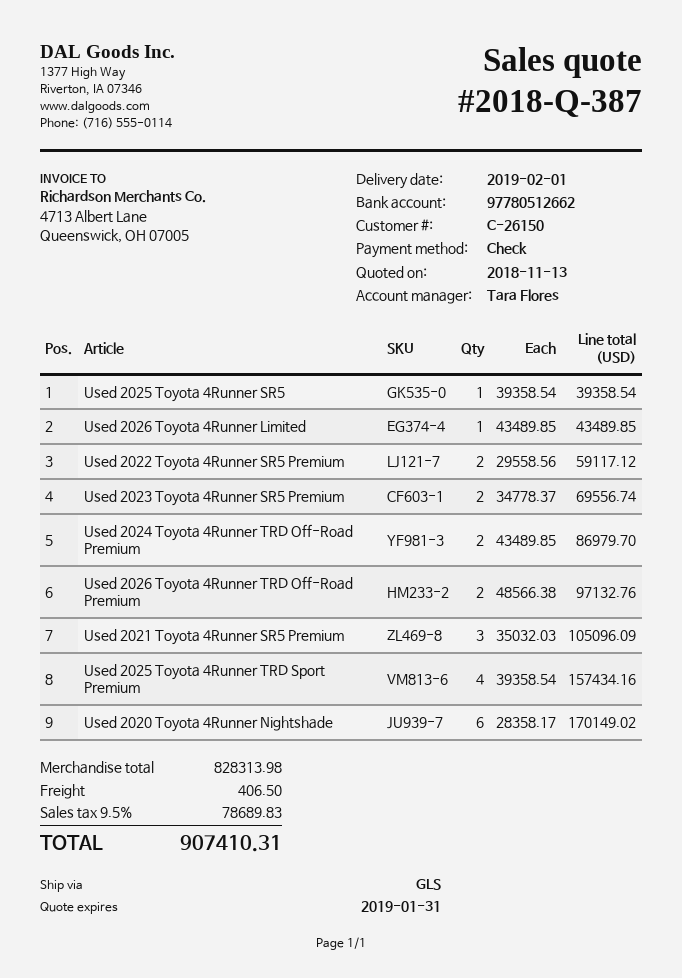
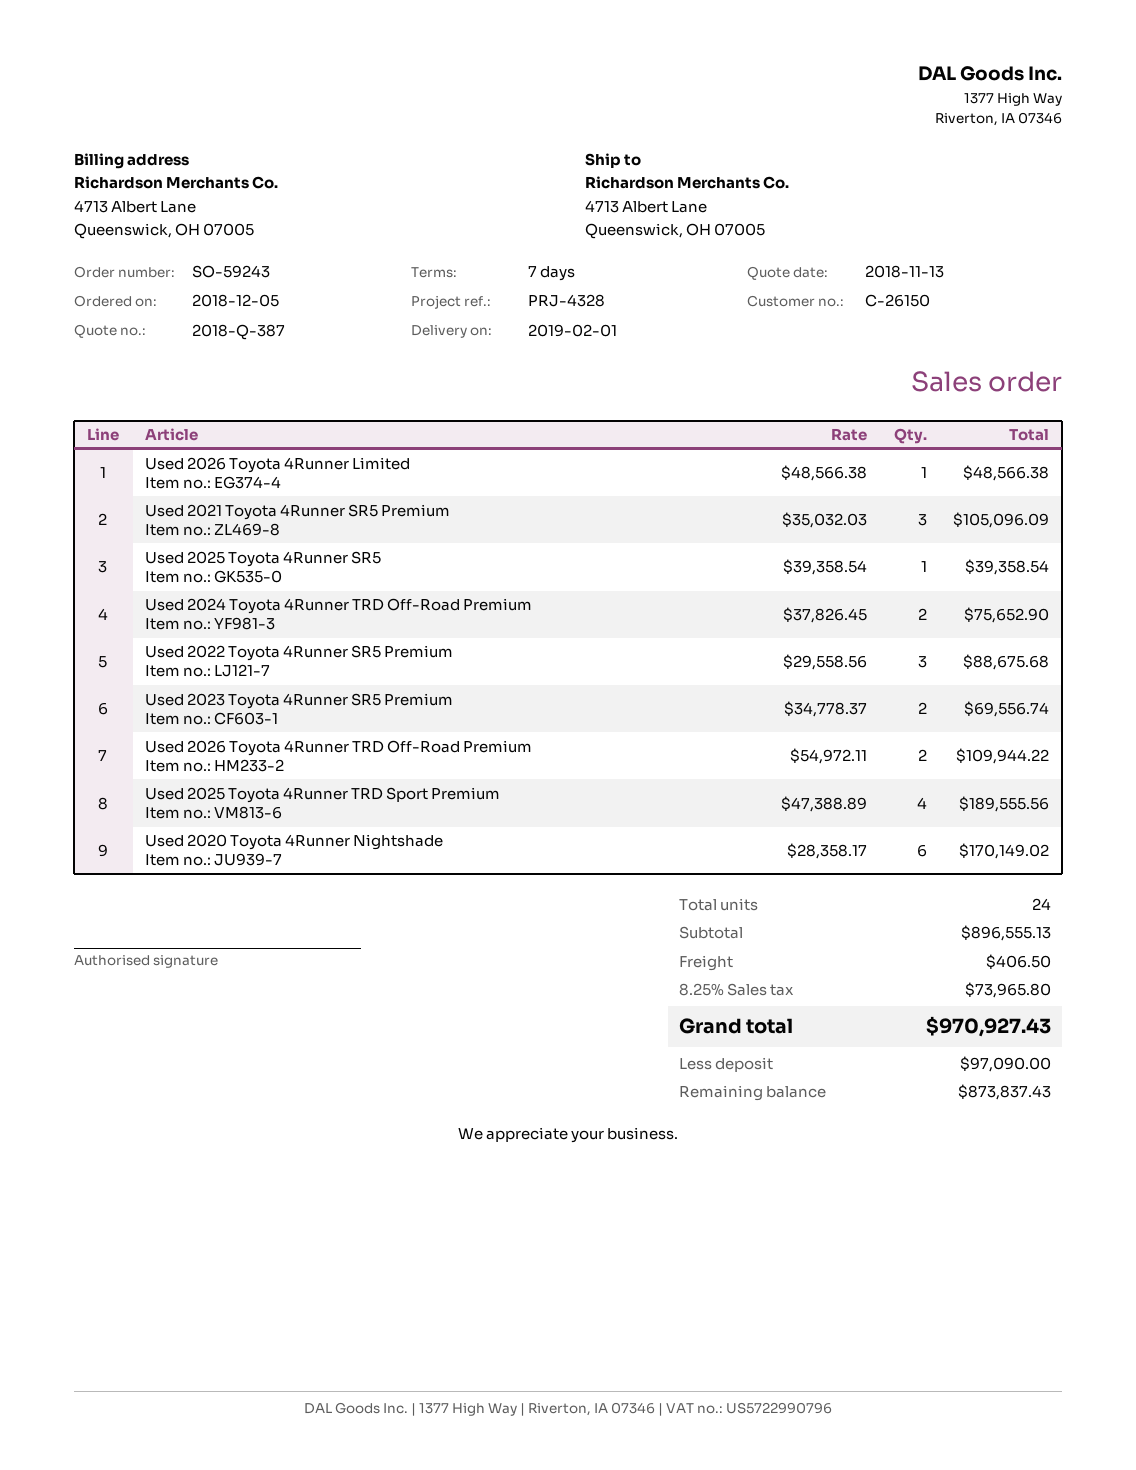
Used 2026 Toyota 4Runner Limited: 1 x 43489.85 = 43489.85 -> 1 x 48566.38 = 48566.38
Used 2022 Toyota 4Runner SR5 Premium: 2 x 29558.56 = 59117.12 -> 3 x 29558.56 = 88675.68
Used 2024 Toyota 4Runner TRD Off-Road Premium: 2 x 43489.85 = 86979.70 -> 2 x 37826.45 = 75652.90
Used 2026 Toyota 4Runner TRD Off-Road Premium: 2 x 48566.38 = 97132.76 -> 2 x 54972.11 = 109944.22
Used 2025 Toyota 4Runner TRD Sport Premium: 4 x 39358.54 = 157434.16 -> 4 x 47388.89 = 189555.56
subtotal: 828313.98 -> 896555.13
tax: 9.5% = 78689.83 -> 8.25% = 73965.80
total: 907410.31 -> 970927.43

